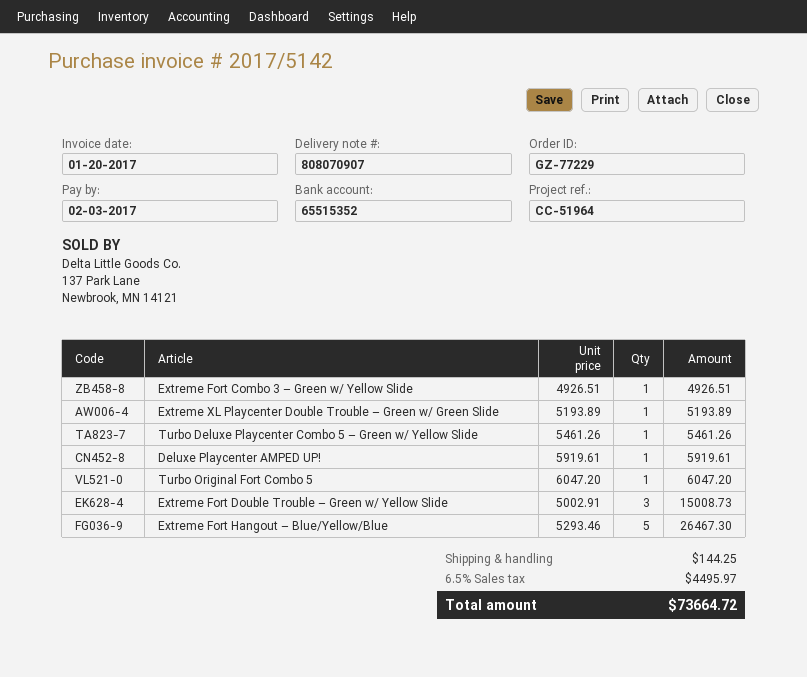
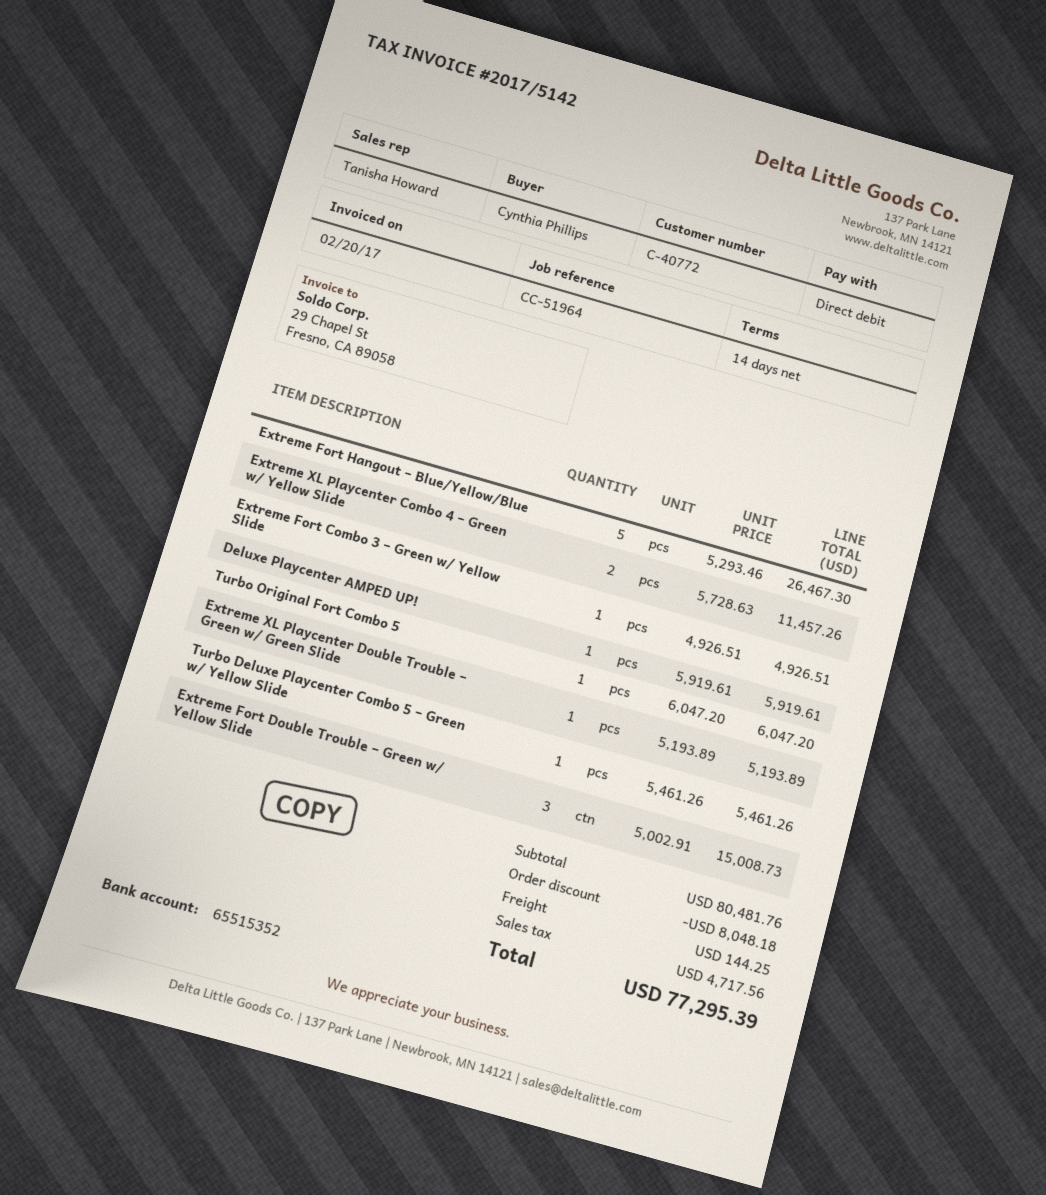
invoice date: 2017-01-20 -> 2017-02-20
Extreme XL Playcenter Combo 4 – Green w/ Yellow Slide: none -> 2 x 5728.63 = 11457.26
discount: none -> 8048.18
tax: 4495.97 -> 4717.56
total: 73664.72 -> 77295.39

